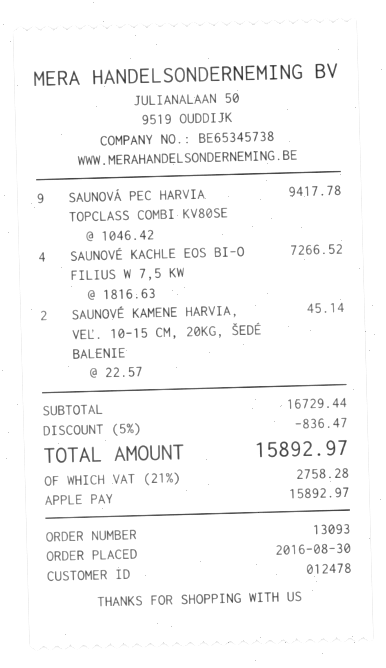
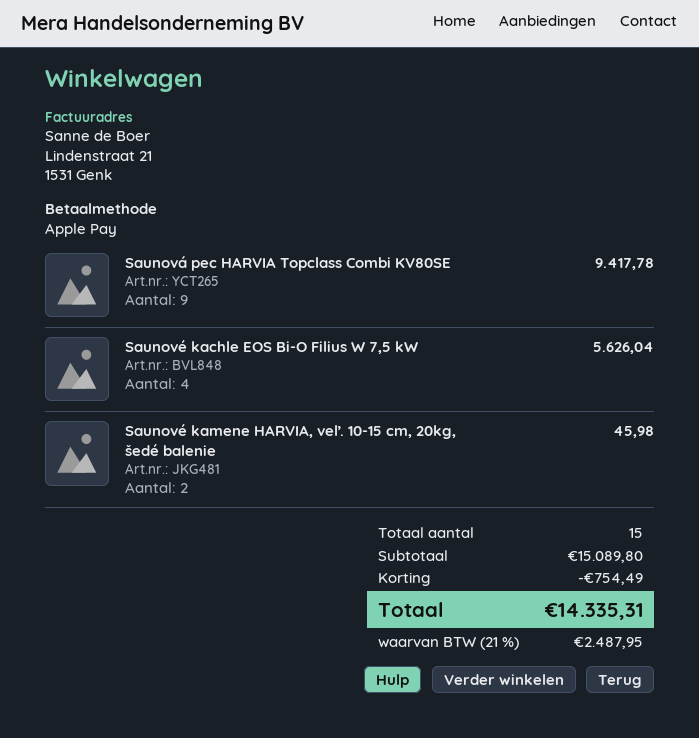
SAUNOVÉ KACHLE EOS BI-O FILIUS W 7,5 KW: 4 for 7266.52 -> 4 for 5626.04
SAUNOVÉ KAMENE HARVIA, VEĽ. 10-15 CM, 20KG, ŠEDÉ BALENIE: 2 for 45.14 -> 2 for 45.98
subtotal: 16729.44 -> 15089.80
discount: 836.47 -> 754.49
tax: 21% = 2758.28 -> 21% = 2487.95
total: 15892.97 -> 14335.31

